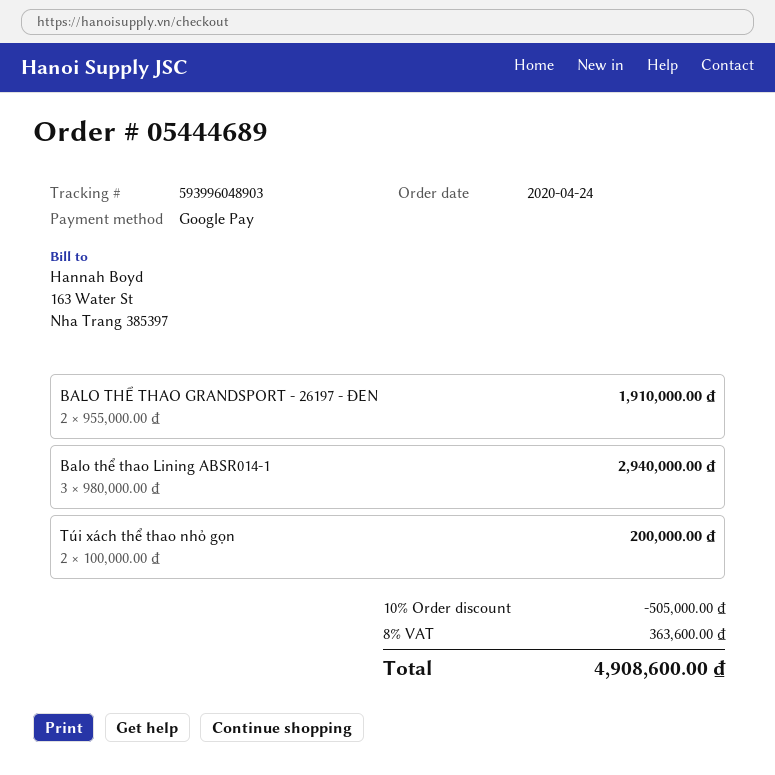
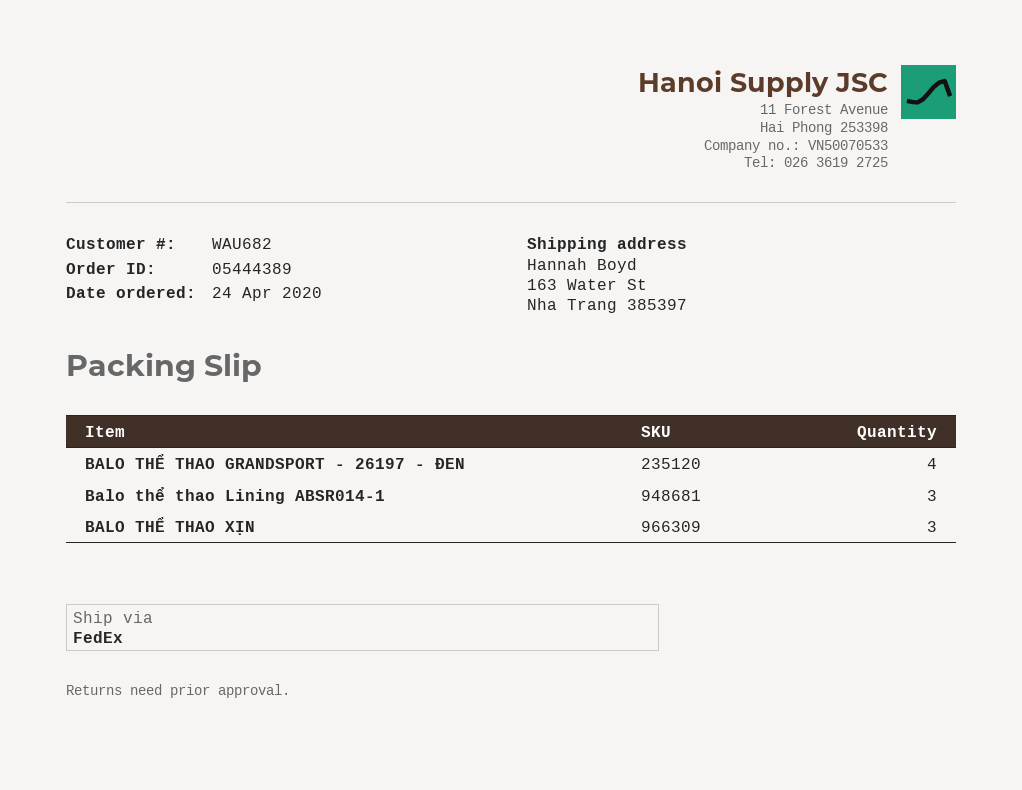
order number: 05444689 -> 05444389
BALO THỂ THAO GRANDSPORT - 26197 - ĐEN: 2 -> 4
Túi xách thể thao nhỏ gọn: 2 -> none
BALO THỂ THAO XỊN: none -> 3

